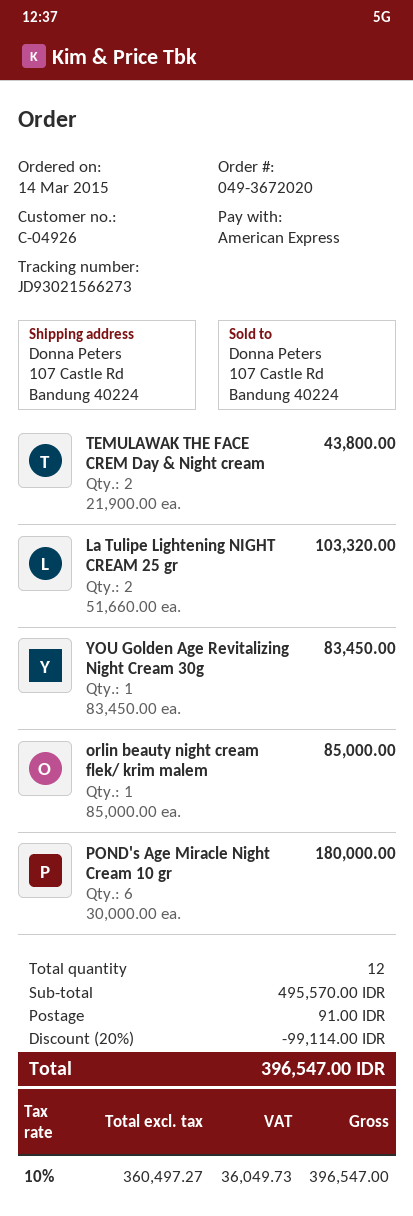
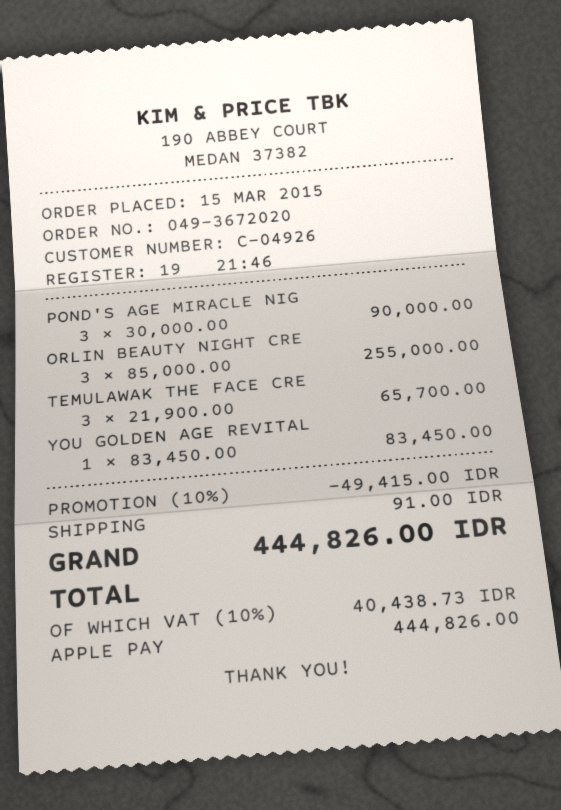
order date: 2015-03-14 -> 2015-03-15
payment method: American Express -> Apple Pay
TEMULAWAK THE FACE CREM Day & Night cream: 2 x 21900.00 = 43800.00 -> 3 x 21900.00 = 65700.00
La Tulipe Lightening NIGHT CREAM 25 gr: 2 x 51660.00 = 103320.00 -> none
orlin beauty night cream flek/ krim malem: 1 x 85000.00 = 85000.00 -> 3 x 85000.00 = 255000.00
POND's Age Miracle Night Cream 10 gr: 6 x 30000.00 = 180000.00 -> 3 x 30000.00 = 90000.00
discount: 20% = 99114.00 -> 10% = 49415.00
tax: 10% = 36049.73 -> 10% = 40438.73
total: 396547.00 -> 444826.00

